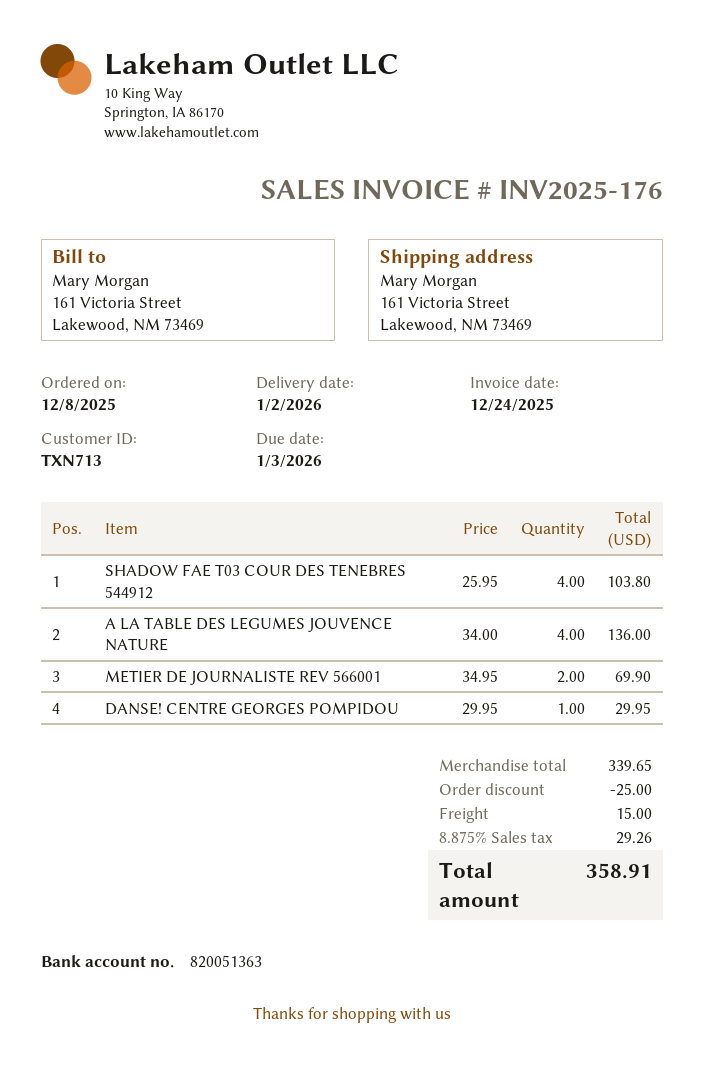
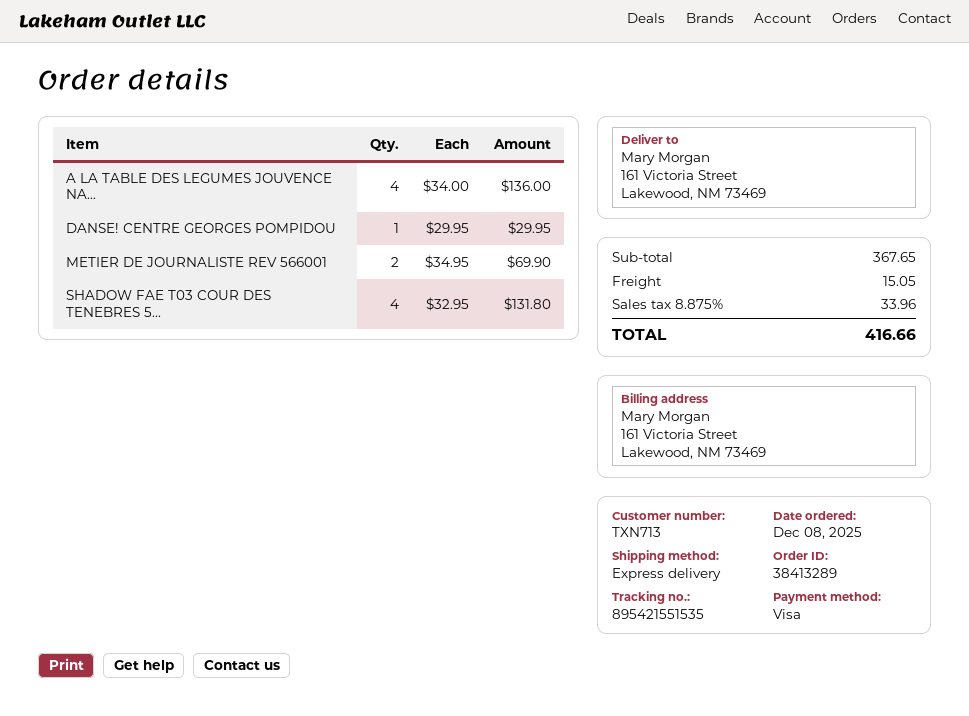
SHADOW FAE T03 COUR DES TENEBRES 544912: 4 x 25.95 = 103.80 -> 4 x 32.95 = 131.80
subtotal: 339.65 -> 367.65
discount: 25.00 -> none
shipping: 15.00 -> 15.05
tax: 8.875% = 29.26 -> 8.875% = 33.96
total: 358.91 -> 416.66

